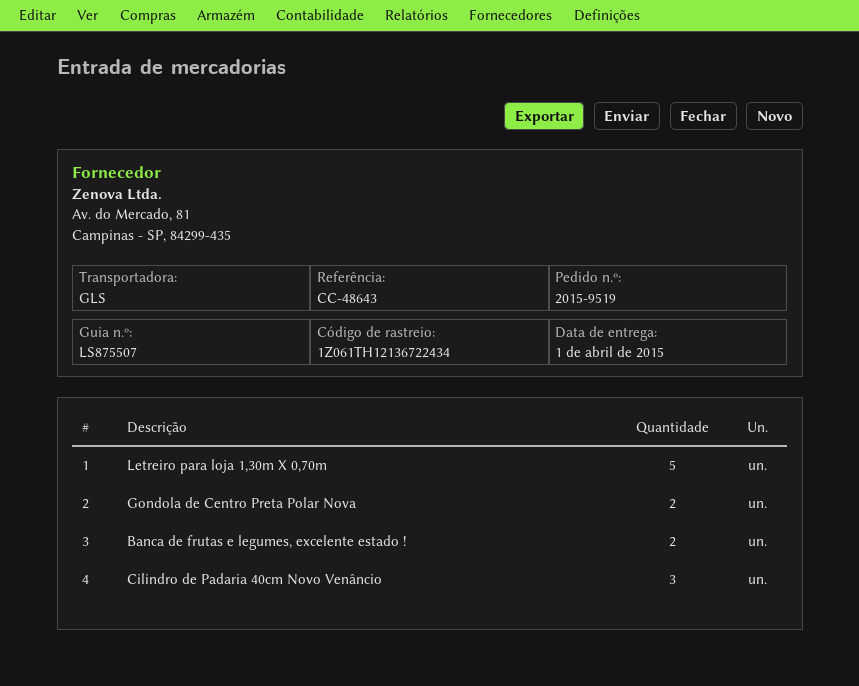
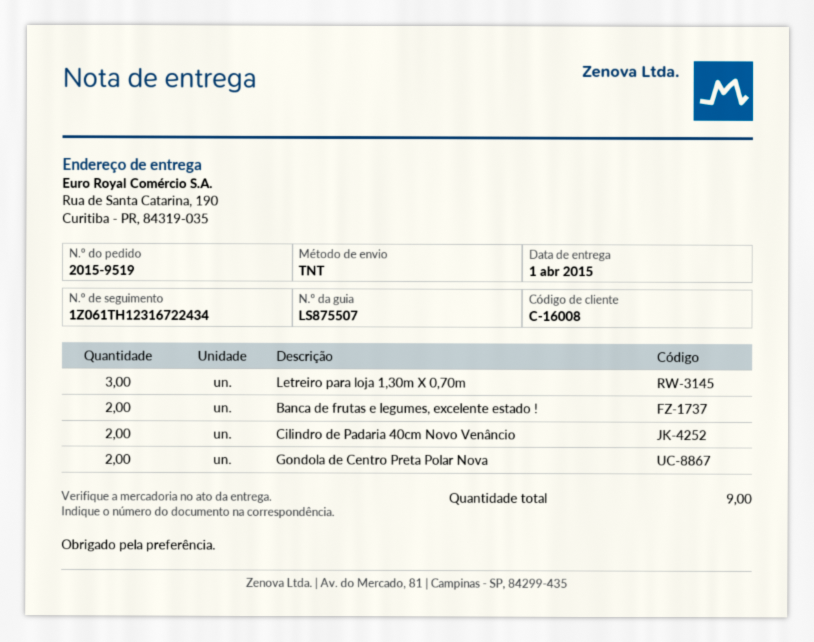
shipping method: GLS -> TNT
tracking number: 1Z061TH12136722434 -> 1Z061TH12316722434
Letreiro para loja 1,30m X 0,70m: 5 -> 3
Cilindro de Padaria 40cm Novo Venâncio: 3 -> 2

